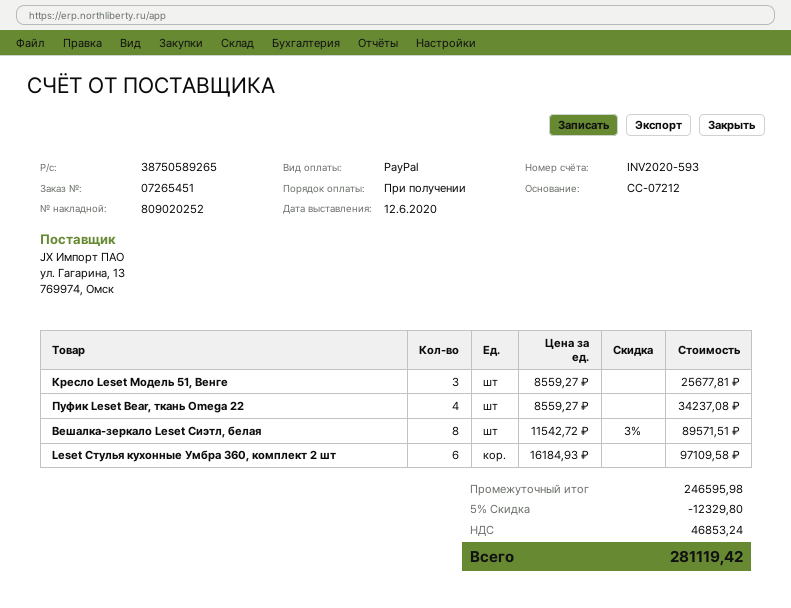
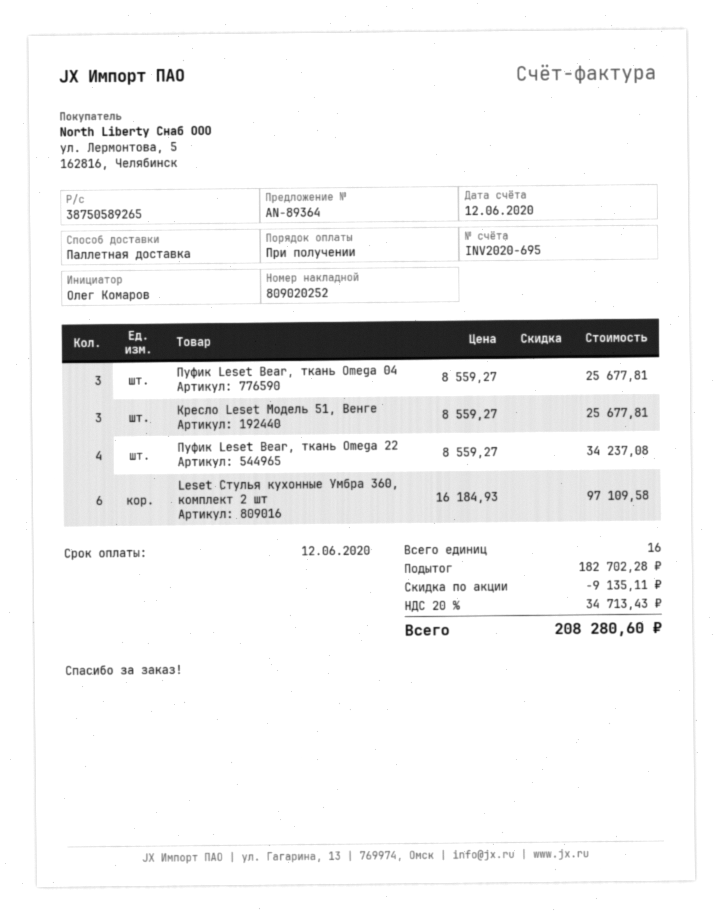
invoice number: INV2020-593 -> INV2020-695
Вешалка-зеркало Leset Сиэтл, белая: 8 x 11542.72 - 3% = 89571.51 -> none
Пуфик Leset Bear, ткань Omega 04: none -> 3 x 8559.27 = 25677.81
subtotal: 246595.98 -> 182702.28
discount: 12329.80 -> 9135.11
tax: 46853.24 -> 34713.43
total: 281119.42 -> 208280.60

